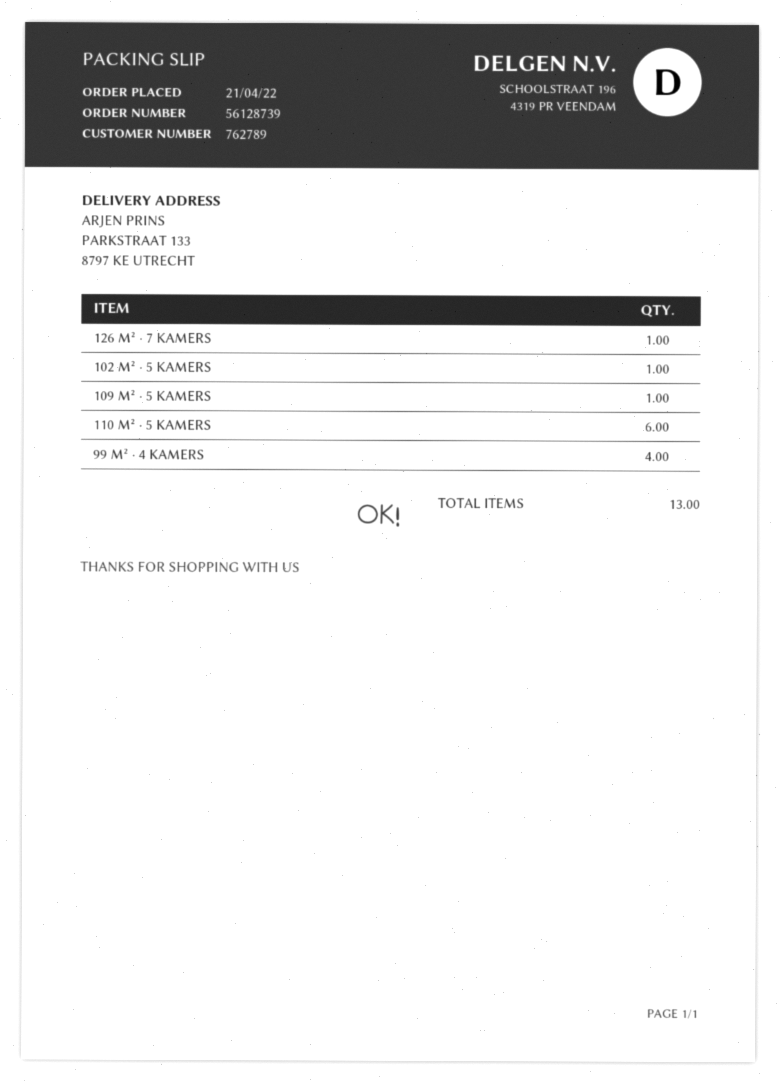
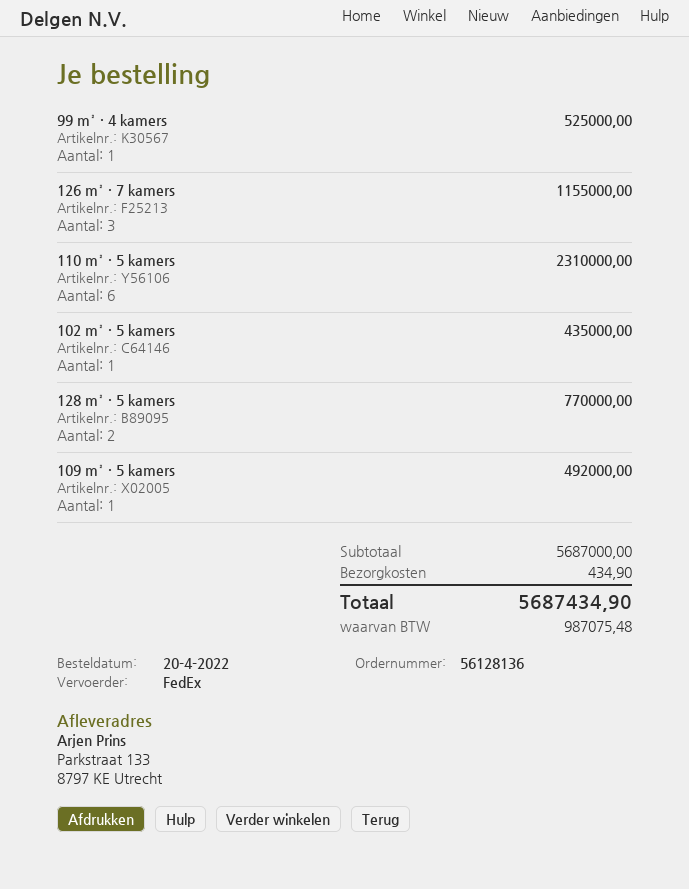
order number: 56128739 -> 56128136
order date: 2022-04-21 -> 2022-04-20
126 M² · 7 KAMERS: 1 -> 3
99 M² · 4 KAMERS: 4 -> 1
128 m² · 5 kamers: none -> 2

